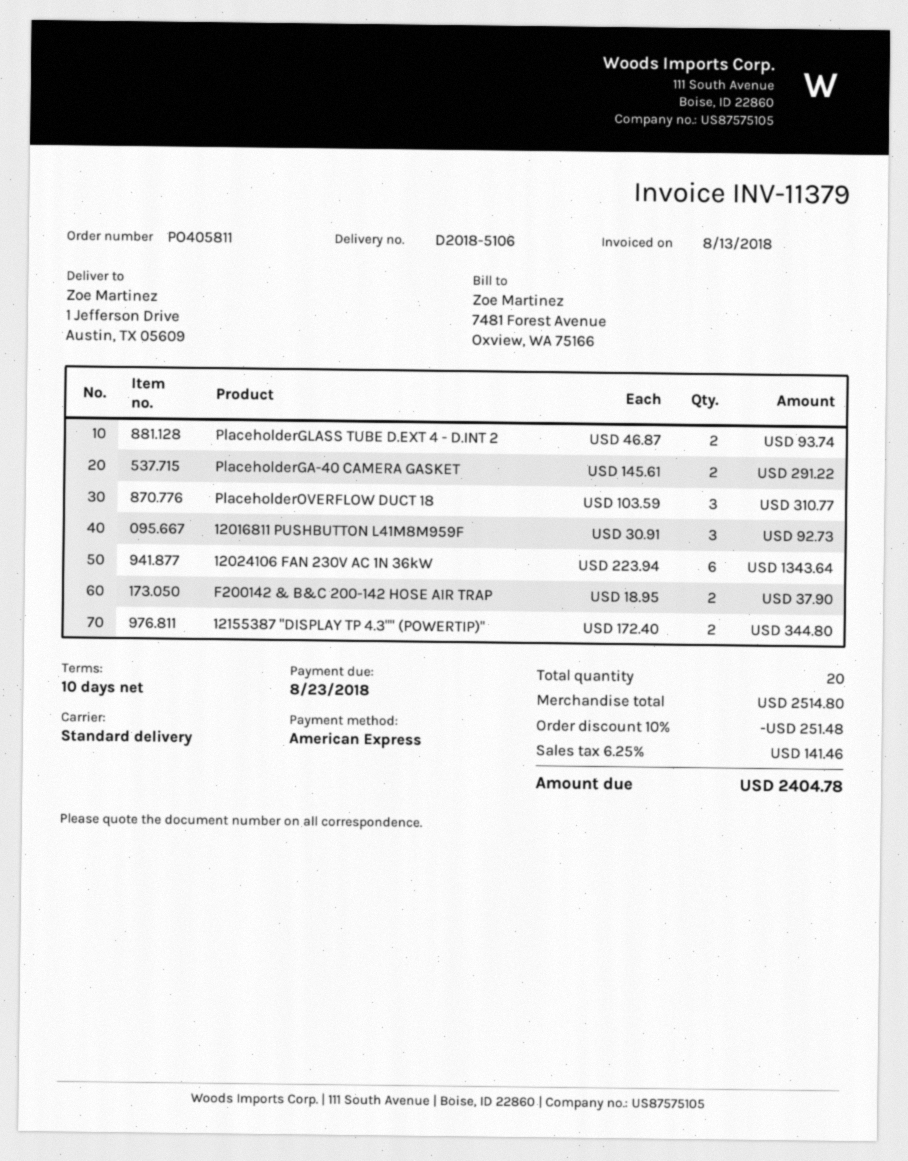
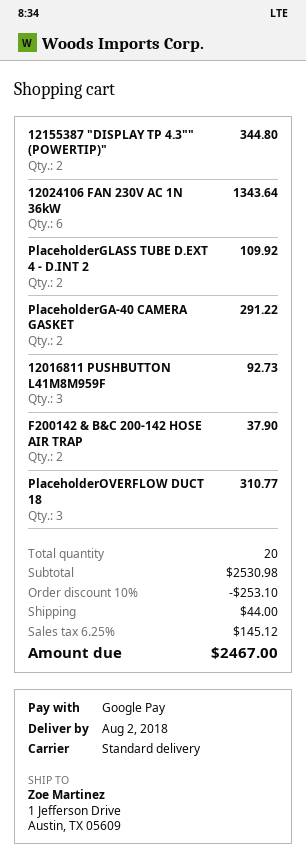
payment method: American Express -> Google Pay
PlaceholderGLASS TUBE D.EXT 4 - D.INT 2: 2 for 93.74 -> 2 for 109.92
subtotal: 2514.80 -> 2530.98
discount: 10% = 251.48 -> 10% = 253.10
shipping: none -> 44.00
tax: 6.25% = 141.46 -> 6.25% = 145.12
total: 2404.78 -> 2467.00

